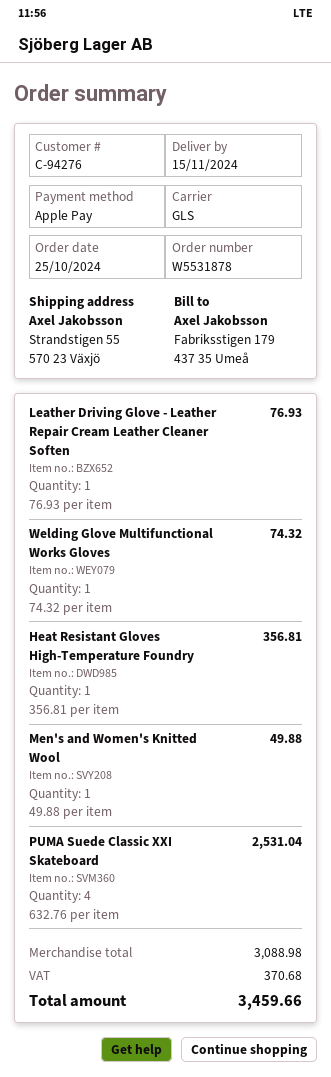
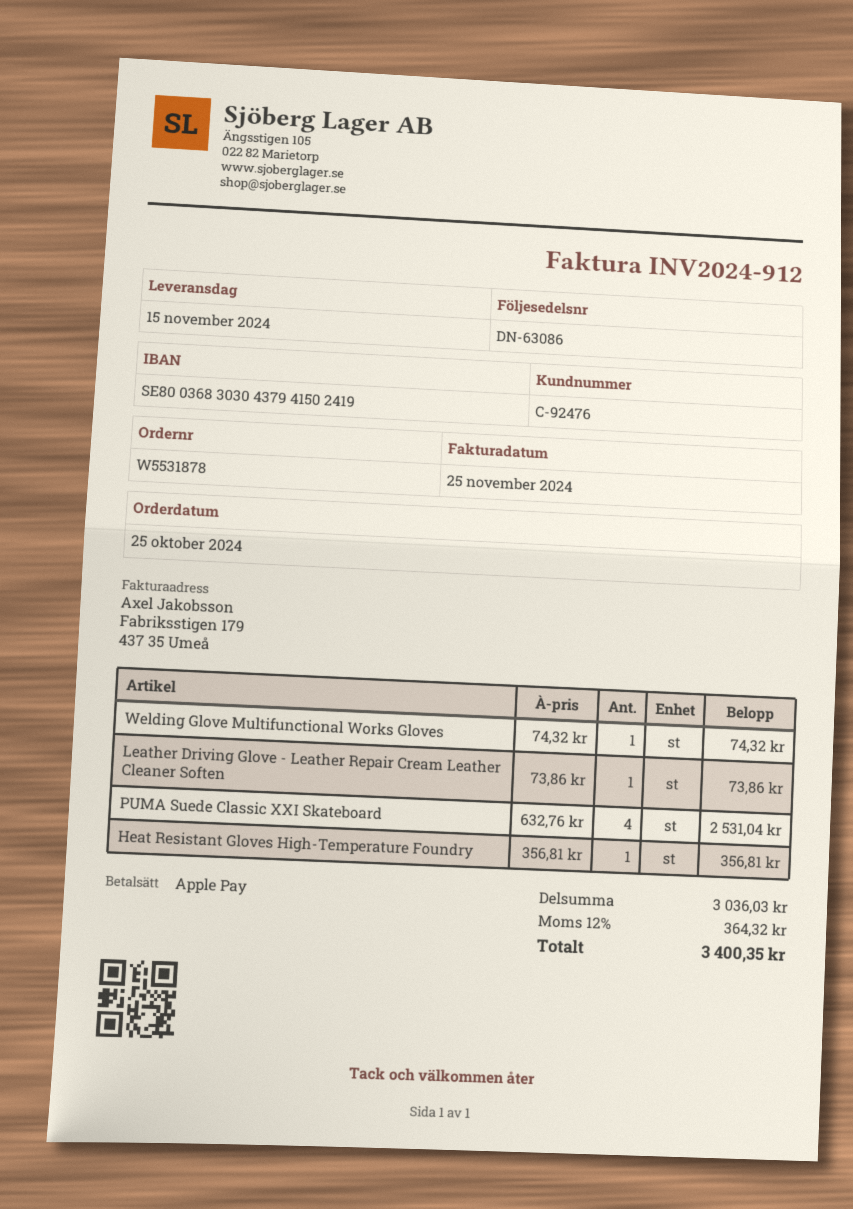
customer number: C-94276 -> C-92476
Leather Driving Glove - Leather Repair Cream Leather Cleaner Soften: 1 x 76.93 = 76.93 -> 1 x 73.86 = 73.86
Men's and Women's Knitted Wool: 1 x 49.88 = 49.88 -> none
subtotal: 3088.98 -> 3036.03
tax: 370.68 -> 364.32
total: 3459.66 -> 3400.35

